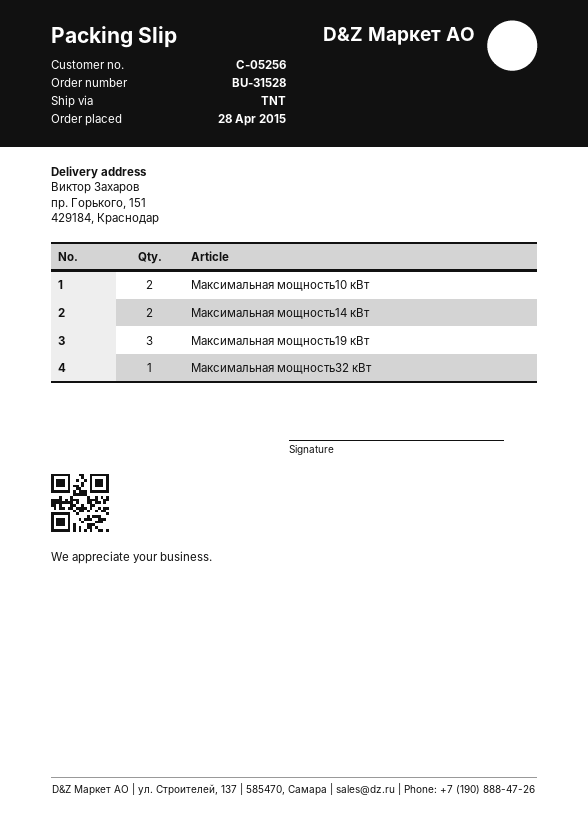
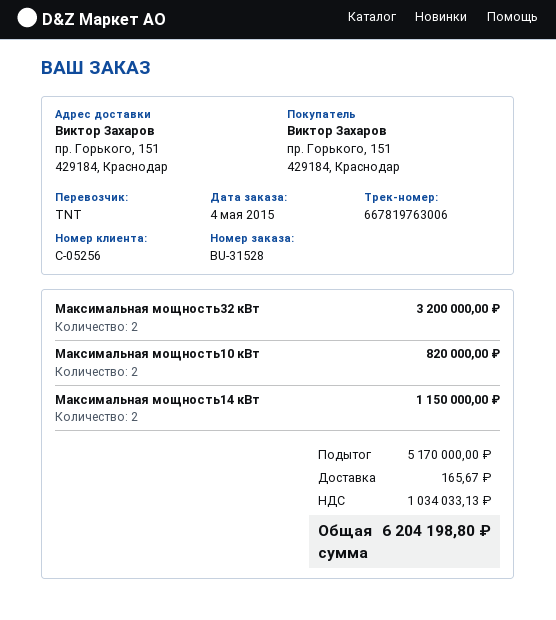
order date: 2015-04-28 -> 2015-05-04
Максимальная мощность19 кВт: 3 -> none
Максимальная мощность32 кВт: 1 -> 2

